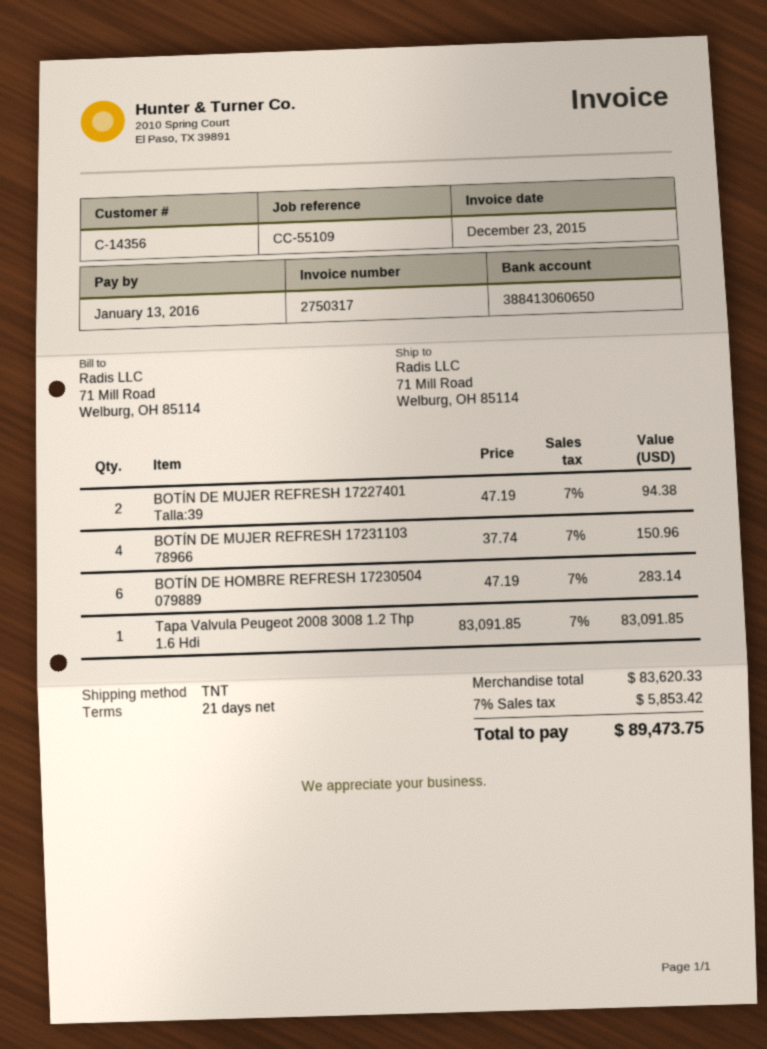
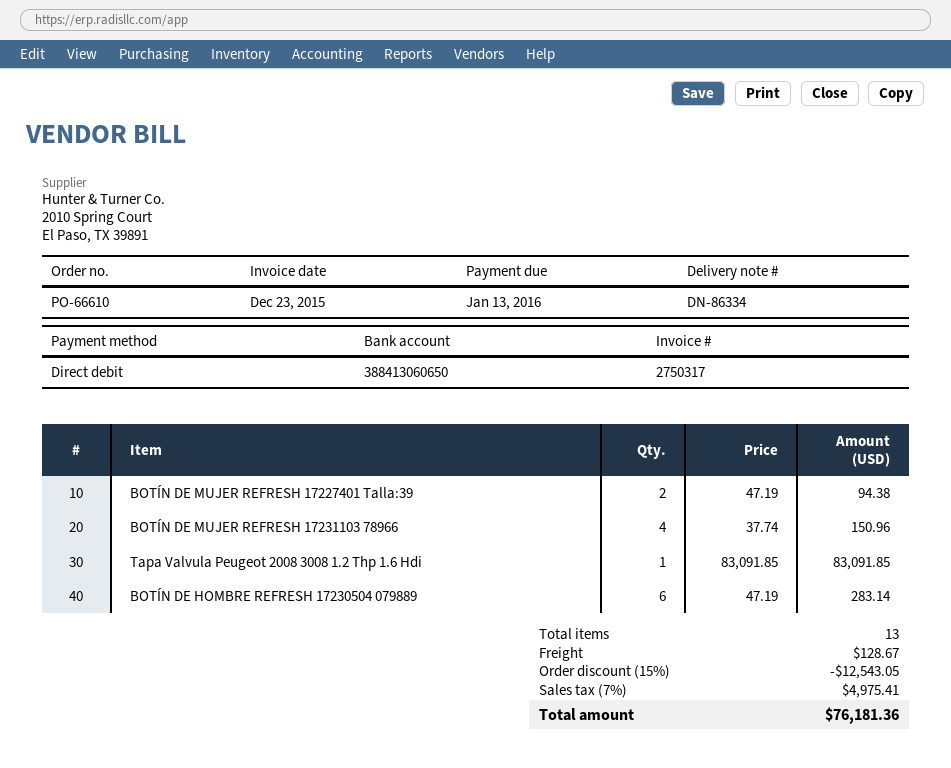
discount: none -> 15% = 12543.05
shipping: none -> 128.67
tax: 7% = 5853.42 -> 7% = 4975.41
total: 89473.75 -> 76181.36

